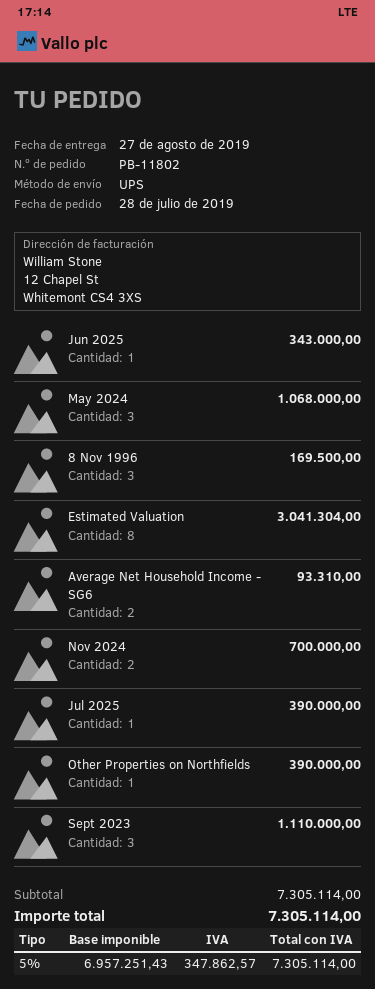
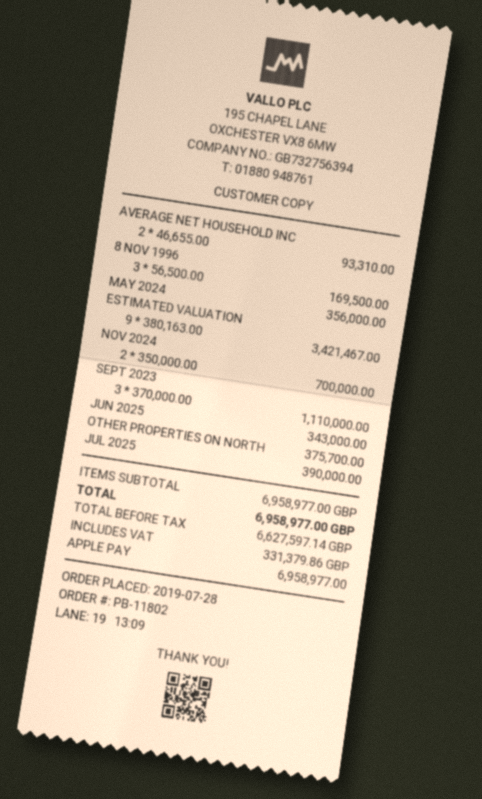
May 2024: 3 for 1068000.00 -> 1 for 356000.00
Estimated Valuation: 8 for 3041304.00 -> 9 for 3421467.00
Other Properties on Northfields: 1 for 390000.00 -> 1 for 375700.00
subtotal: 7305114.00 -> 6958977.00
net: 6957251.43 -> 6627597.14
tax: 347862.57 -> 331379.86
total: 7305114.00 -> 6958977.00

